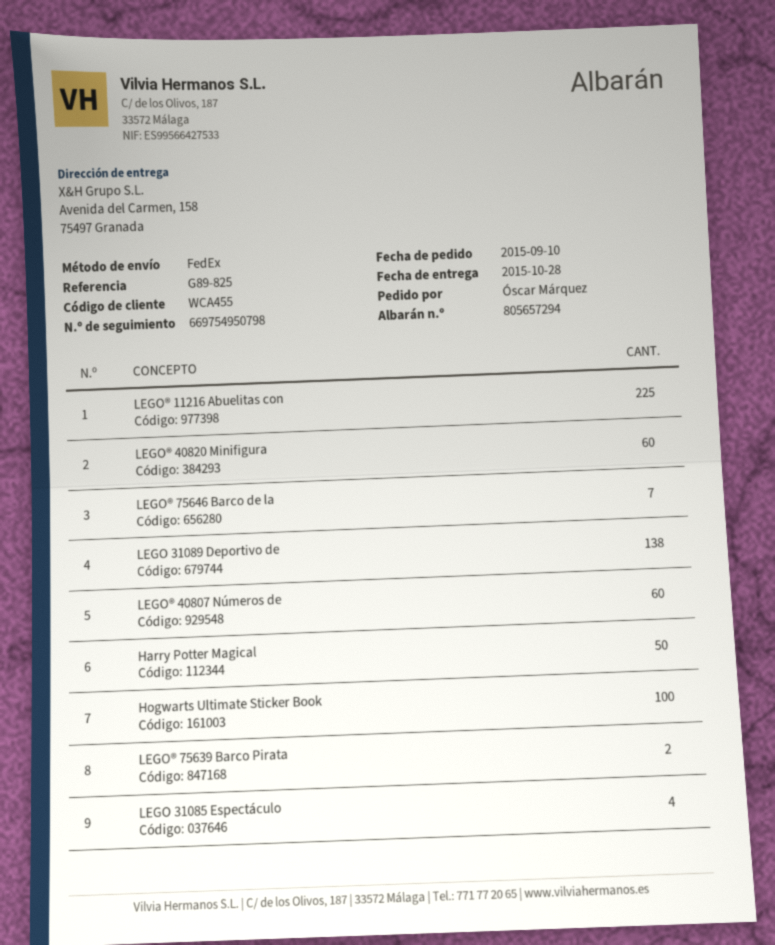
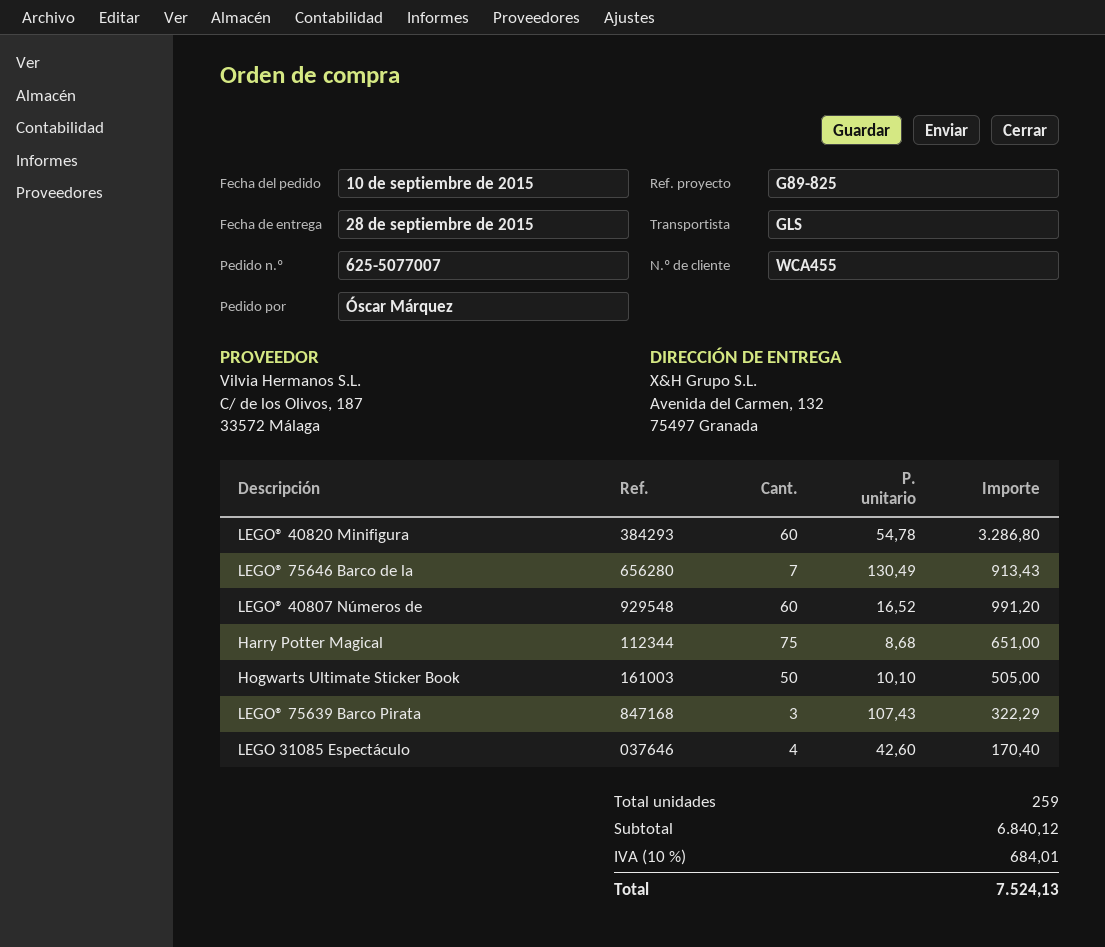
delivery date: 2015-10-28 -> 2015-09-28
shipping method: FedEx -> GLS
ship to: Avenida del Carmen, 158, 75497 Granada -> Avenida del Carmen, 132, 75497 Granada
LEGO® 11216 Abuelitas con: 225 -> none
LEGO 31089 Deportivo de: 138 -> none
Harry Potter Magical: 50 -> 75
Hogwarts Ultimate Sticker Book: 100 -> 50
LEGO® 75639 Barco Pirata: 2 -> 3

